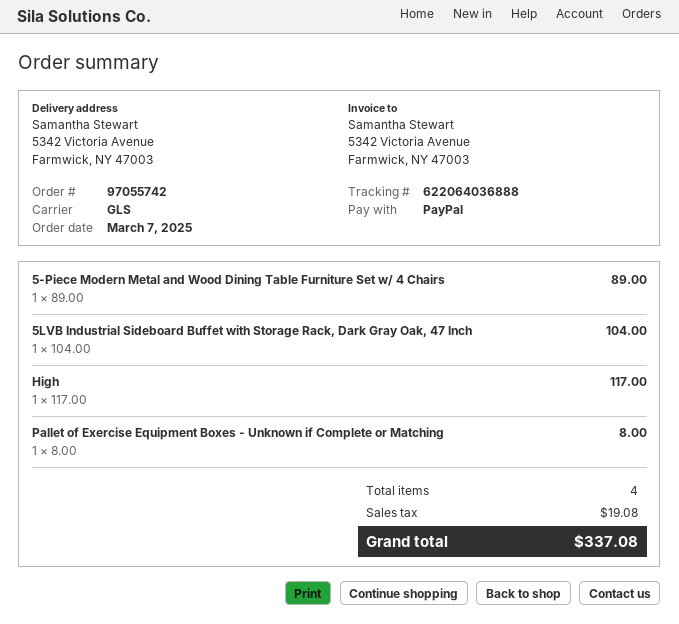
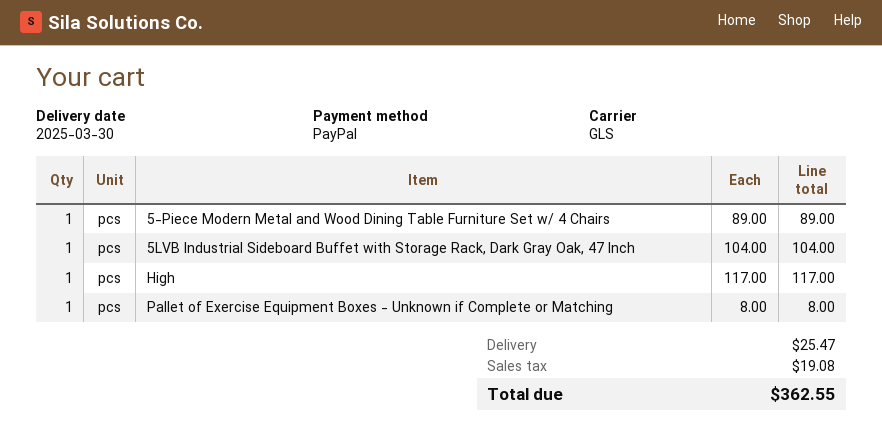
shipping: none -> 25.47
total: 337.08 -> 362.55

